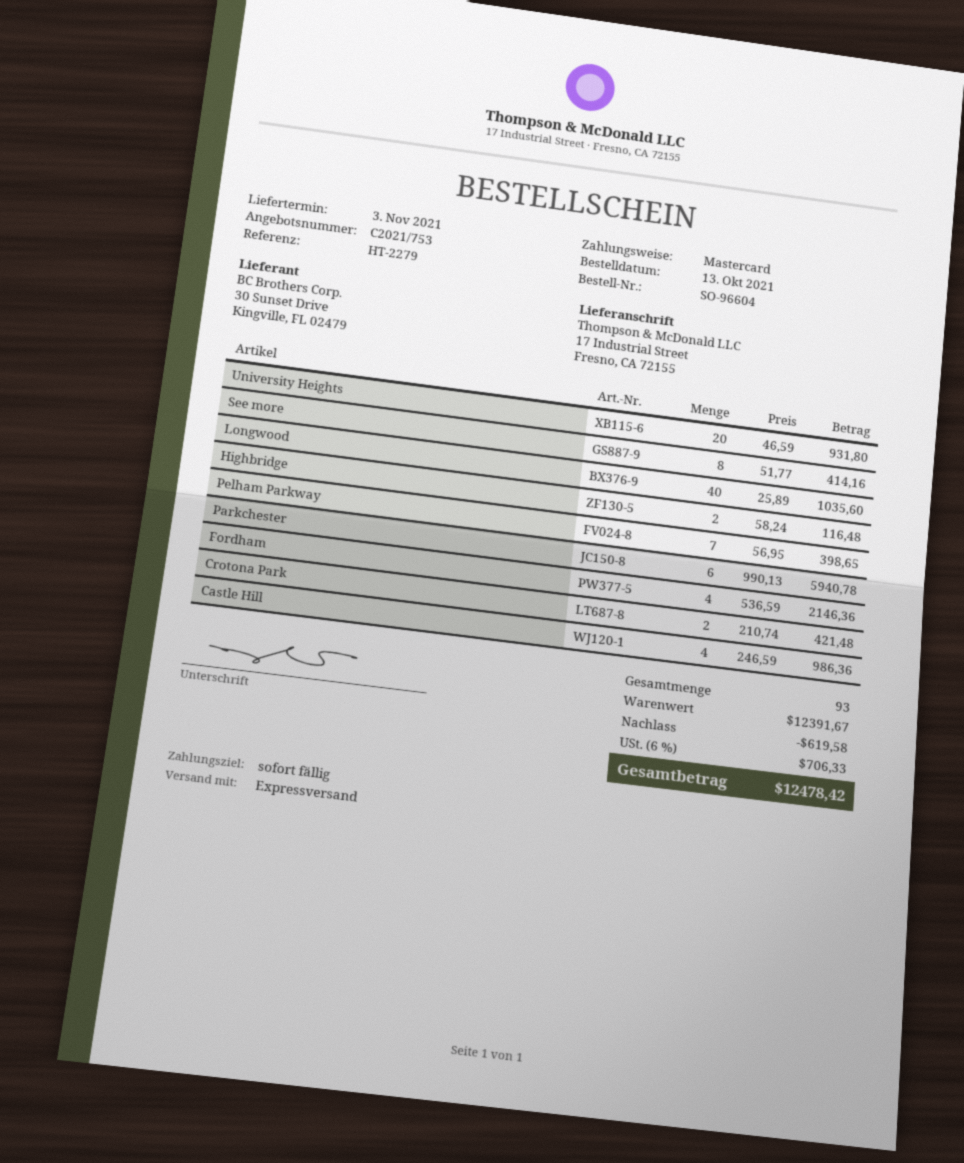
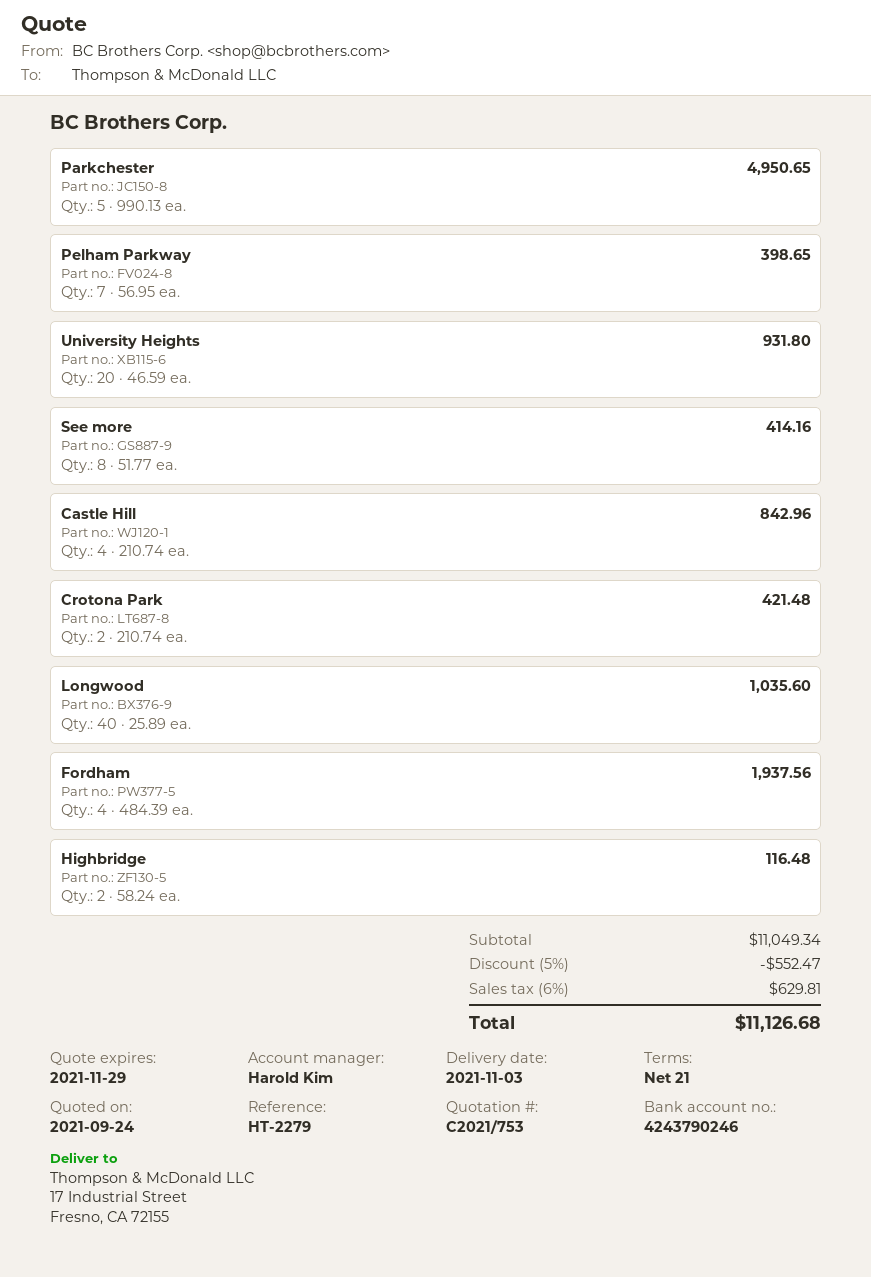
payment terms: on receipt -> 21 days
Parkchester: 6 x 990.13 = 5940.78 -> 5 x 990.13 = 4950.65
Fordham: 4 x 536.59 = 2146.36 -> 4 x 484.39 = 1937.56
Castle Hill: 4 x 246.59 = 986.36 -> 4 x 210.74 = 842.96
subtotal: 12391.67 -> 11049.34
discount: 619.58 -> 552.47
tax: 6% = 706.33 -> 6% = 629.81
total: 12478.42 -> 11126.68

